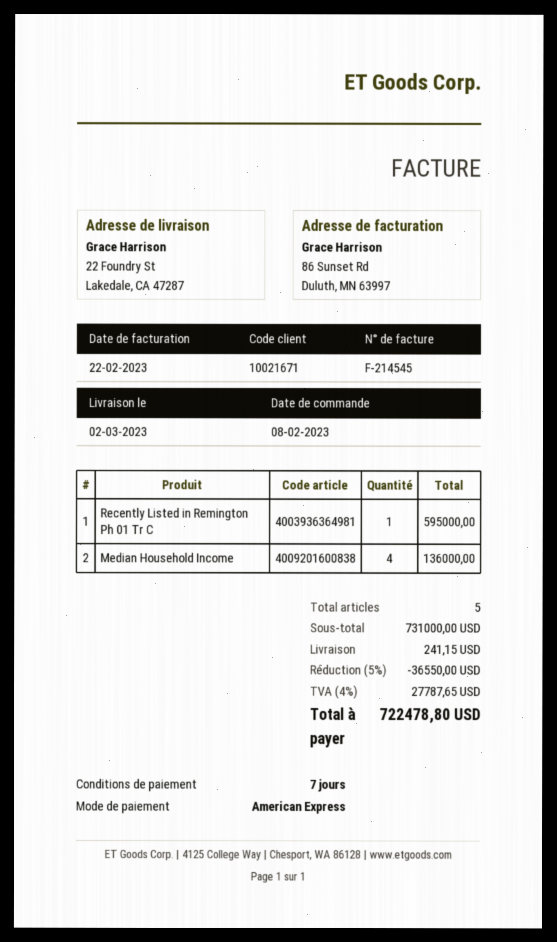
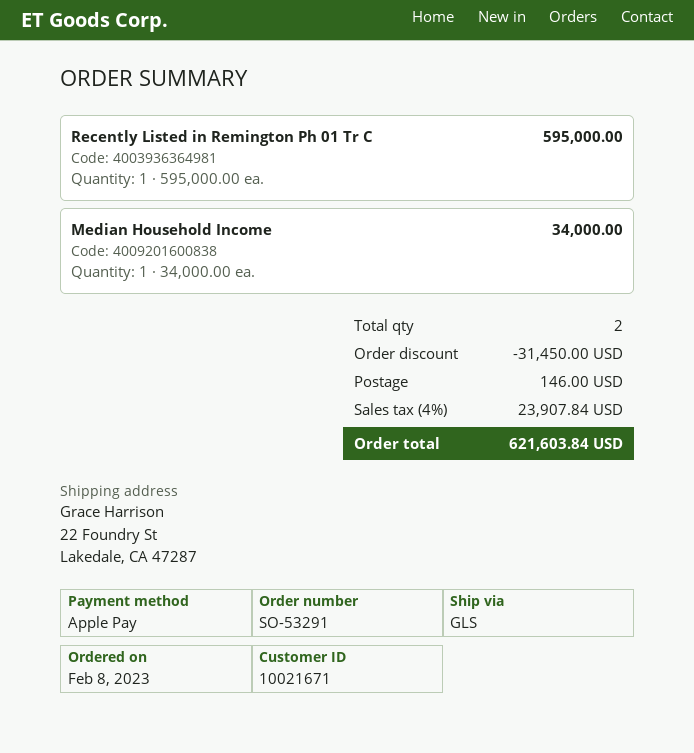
payment method: American Express -> Apple Pay
Median Household Income: 4 for 136000.00 -> 1 for 34000.00
total quantity: 5 -> 2
discount: 36550.00 -> 31450.00
shipping: 241.15 -> 146.00
tax: 4% = 27787.65 -> 4% = 23907.84
total: 722478.80 -> 621603.84

